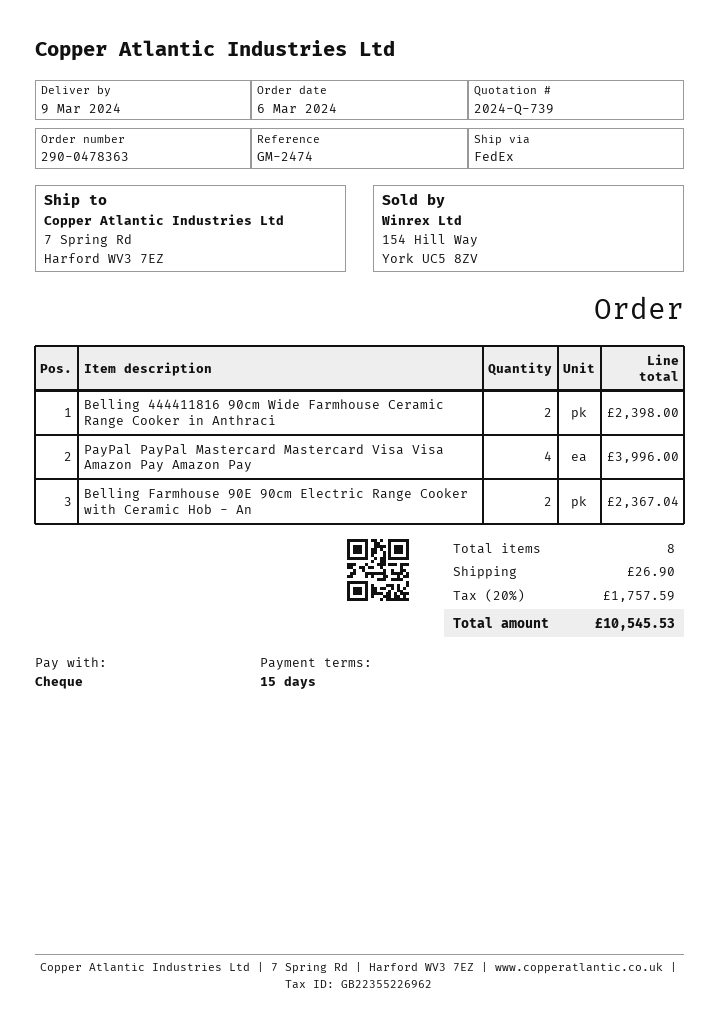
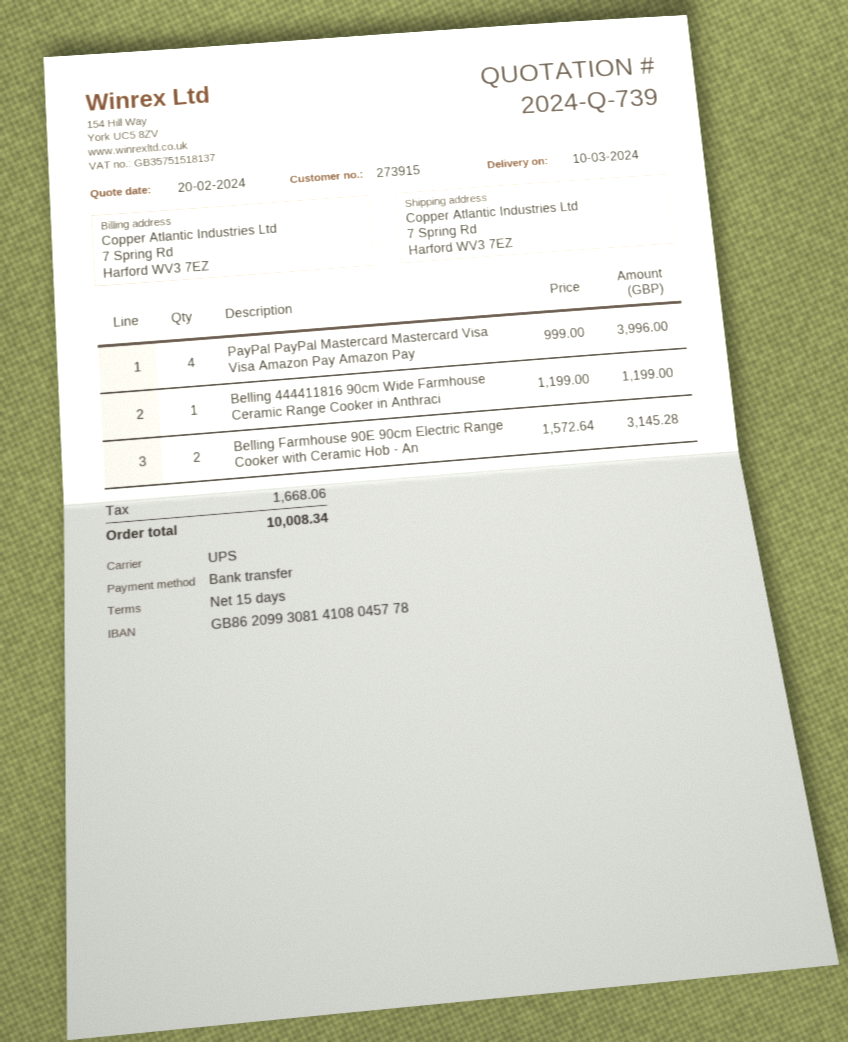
delivery date: 2024-03-09 -> 2024-03-10
payment method: cheque -> bank transfer
shipping method: FedEx -> UPS
Belling 444411816 90cm Wide Farmhouse Ceramic Range Cooker in Anthraci: 2 for 2398.00 -> 1 for 1199.00
Belling Farmhouse 90E 90cm Electric Range Cooker with Ceramic Hob - An: 2 for 2367.04 -> 2 for 3145.28
shipping: 26.90 -> none
tax: 1757.59 -> 1668.06
total: 10545.53 -> 10008.34

